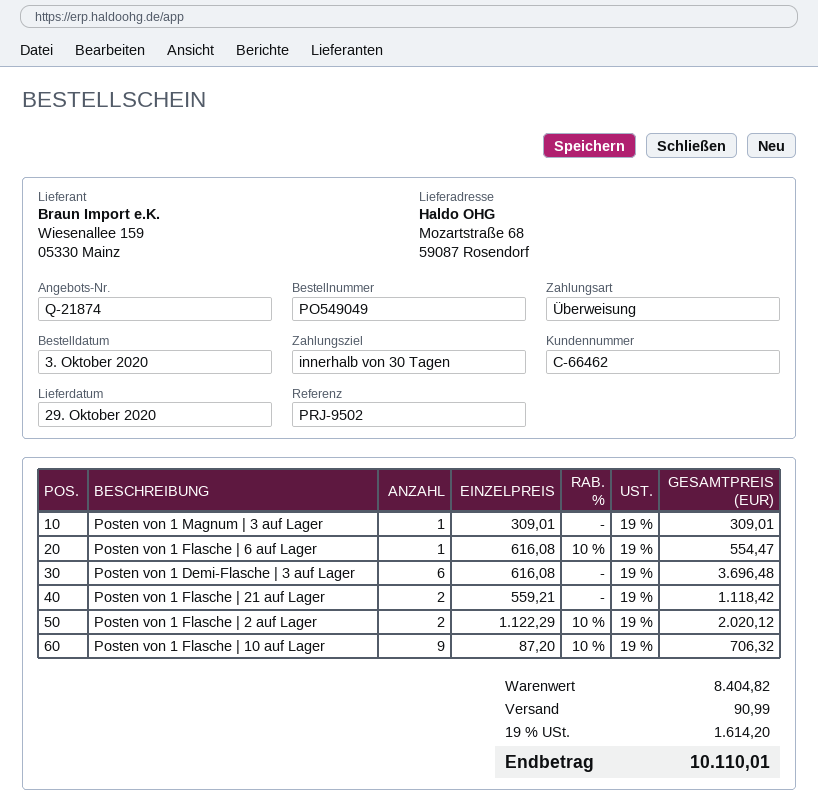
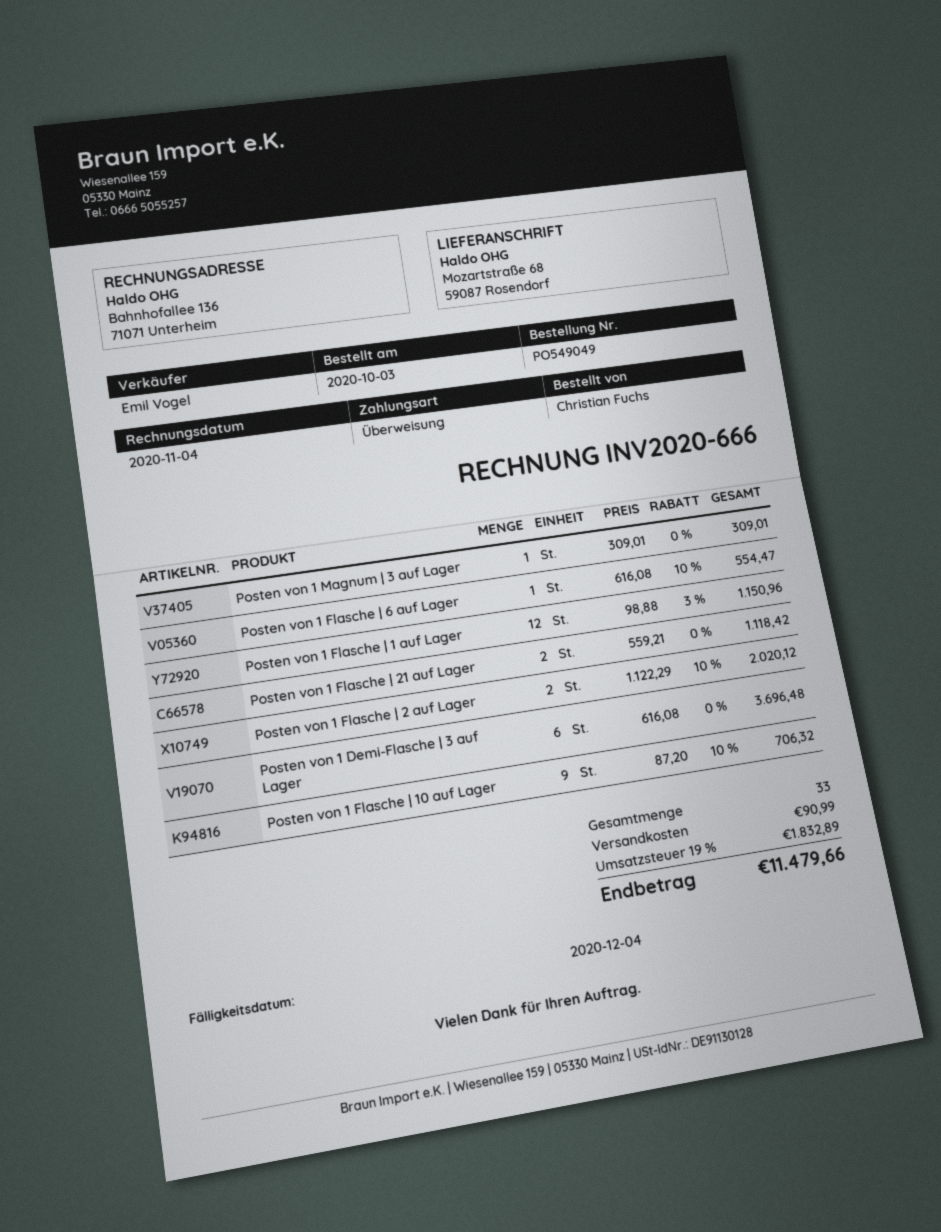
Posten von 1 Flasche | 1 auf Lager: none -> 12 x 98.88 - 3% = 1150.96
tax: 19% = 1614.20 -> 19% = 1832.89
total: 10110.01 -> 11479.66

